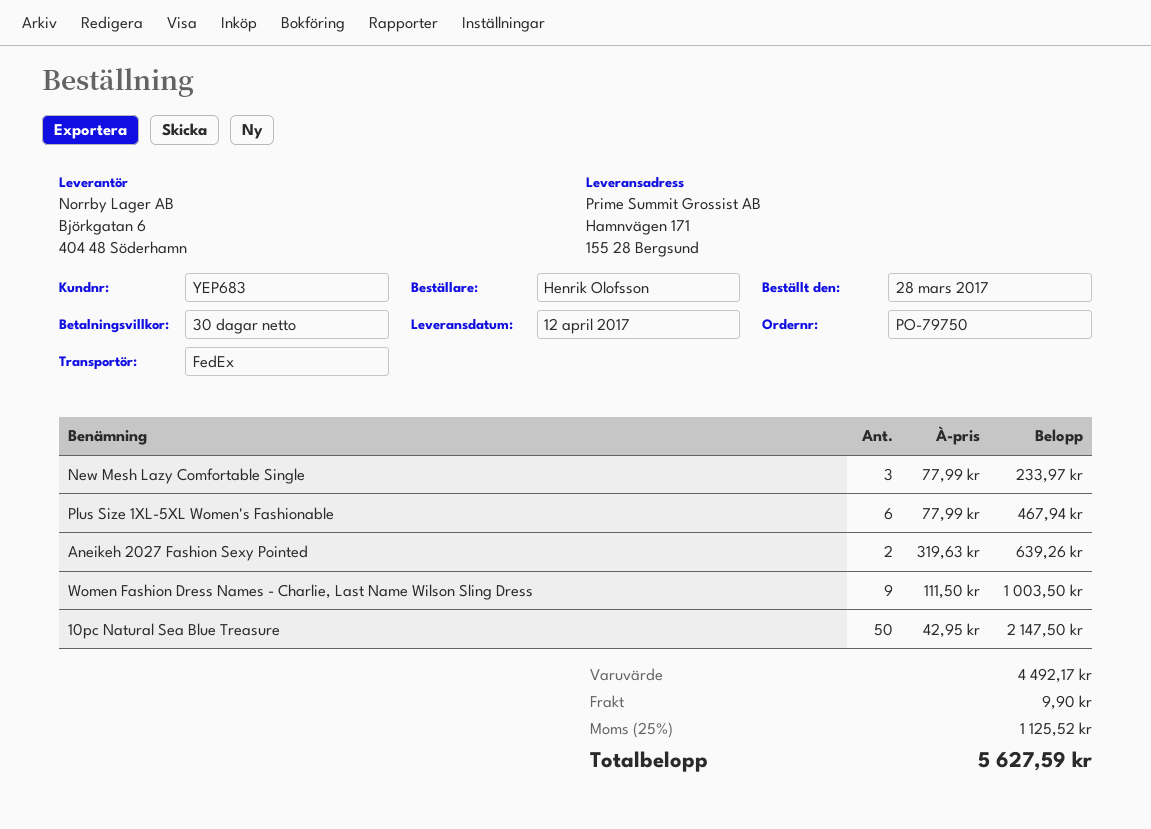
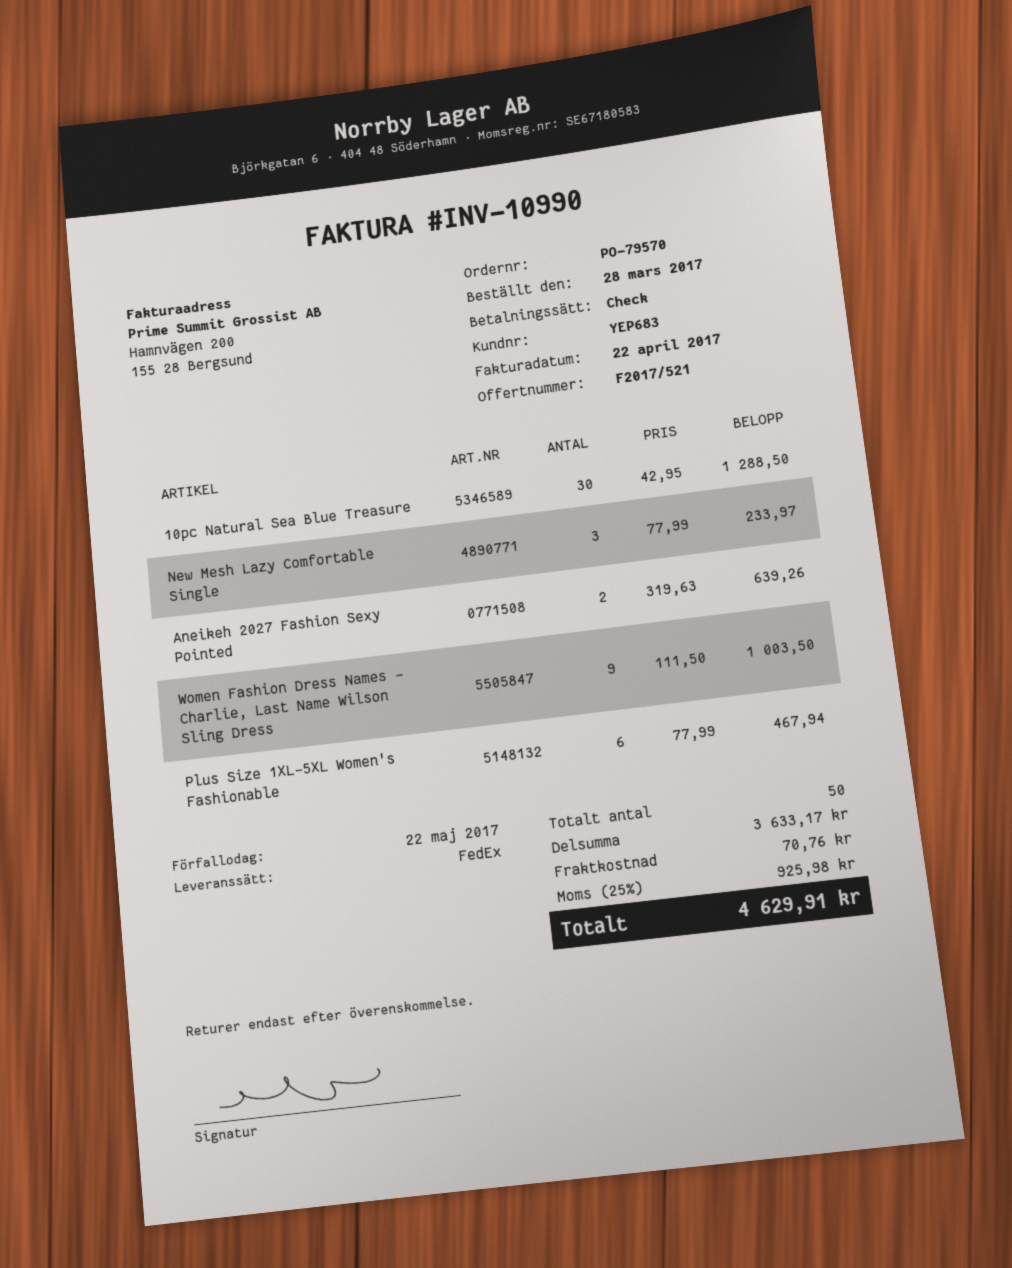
order number: PO-79750 -> PO-79570
10pc Natural Sea Blue Treasure: 50 x 42.95 = 2147.50 -> 30 x 42.95 = 1288.50
subtotal: 4492.17 -> 3633.17
shipping: 9.90 -> 70.76
tax: 25% = 1125.52 -> 25% = 925.98
total: 5627.59 -> 4629.91

